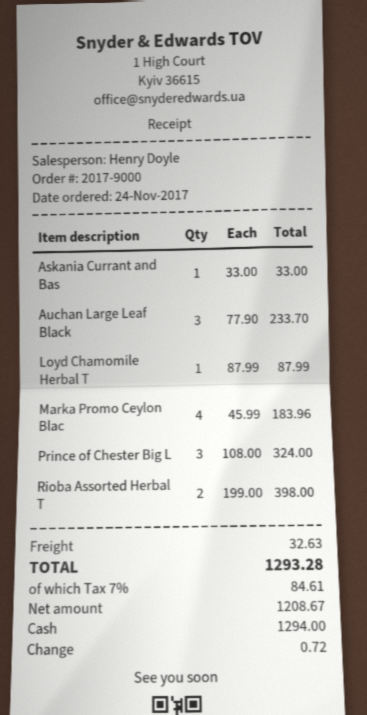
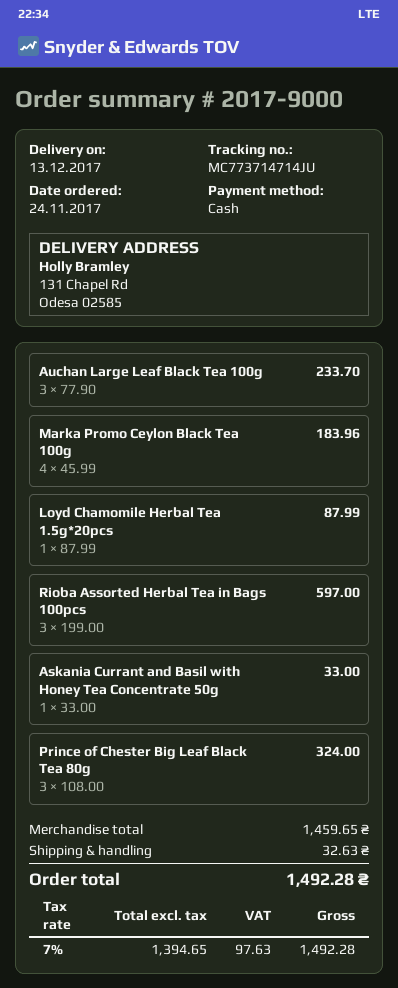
Rioba Assorted Herbal T: 2 x 199.00 = 398.00 -> 3 x 199.00 = 597.00
net: 1208.67 -> 1394.65
tax: 7% = 84.61 -> 7% = 97.63
total: 1293.28 -> 1492.28

